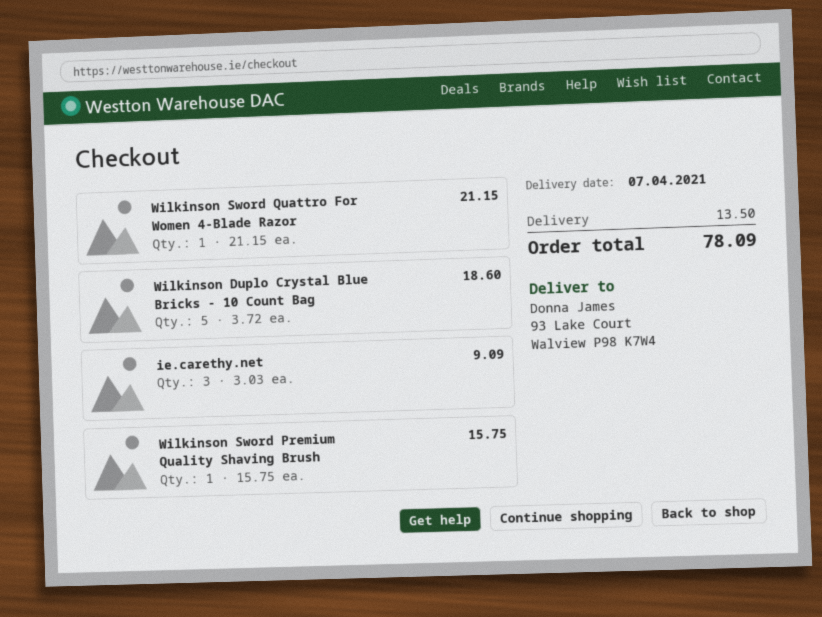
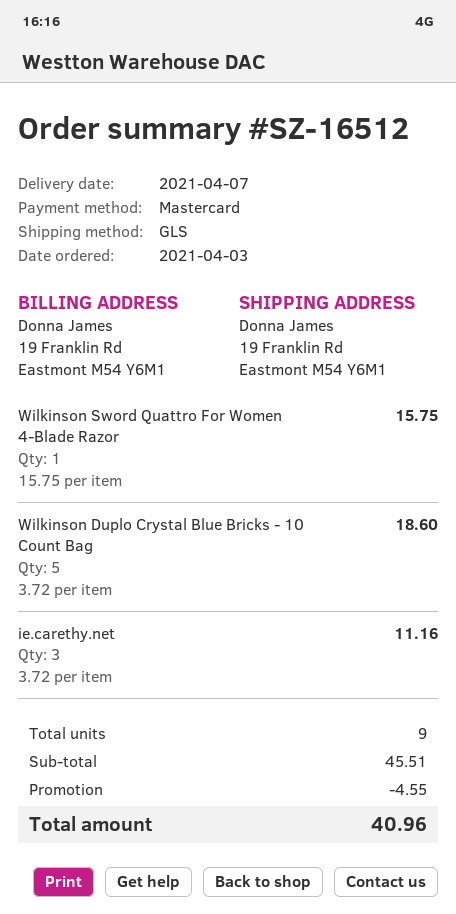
ship to: 93 Lake Court, Walview P98 K7W4 -> 19 Franklin Rd, Eastmont M54 Y6M1
Wilkinson Sword Quattro For Women 4-Blade Razor: 1 x 21.15 = 21.15 -> 1 x 15.75 = 15.75
ie.carethy.net: 3 x 3.03 = 9.09 -> 3 x 3.72 = 11.16
Wilkinson Sword Premium Quality Shaving Brush: 1 x 15.75 = 15.75 -> none
discount: none -> 4.55
shipping: 13.50 -> none
total: 78.09 -> 40.96

